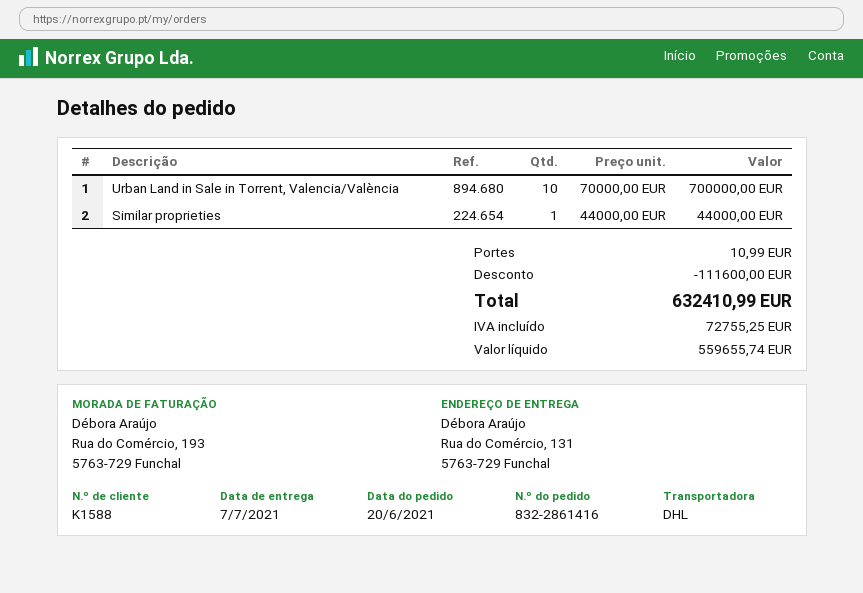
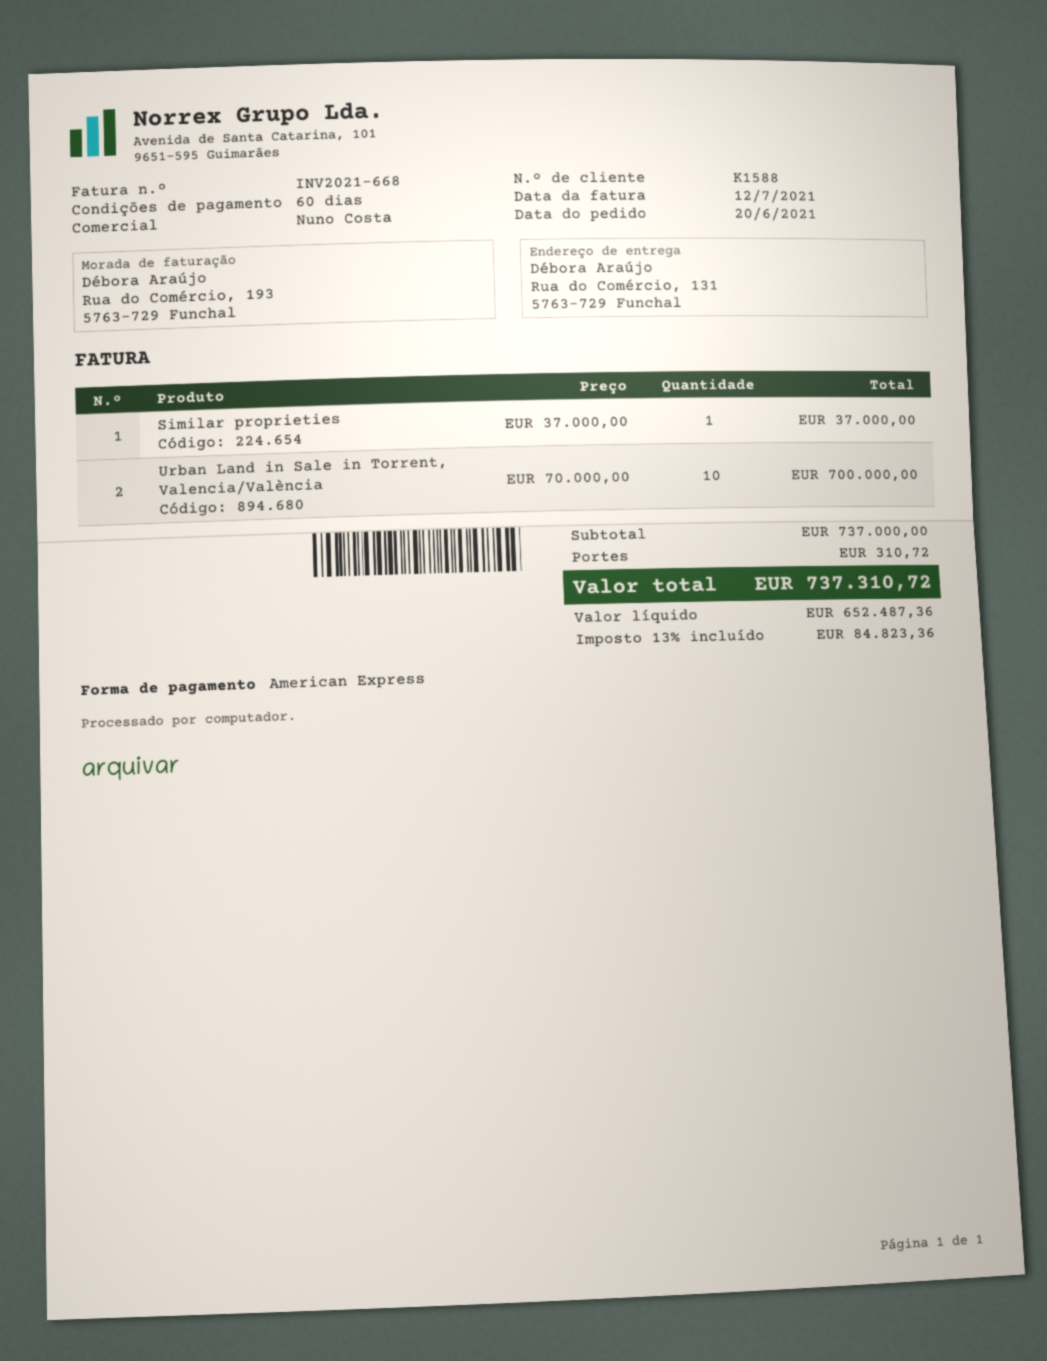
Similar proprieties: 1 x 44000.00 = 44000.00 -> 1 x 37000.00 = 37000.00
discount: 111600.00 -> none
shipping: 10.99 -> 310.72
net: 559655.74 -> 652487.36
tax: 72755.25 -> 84823.36
total: 632410.99 -> 737310.72

